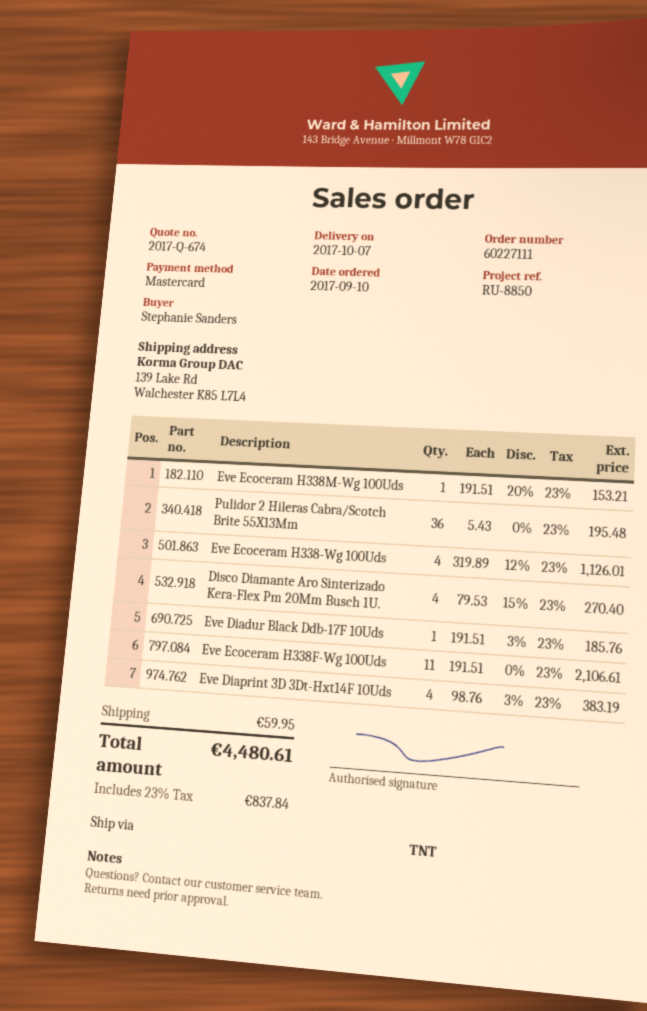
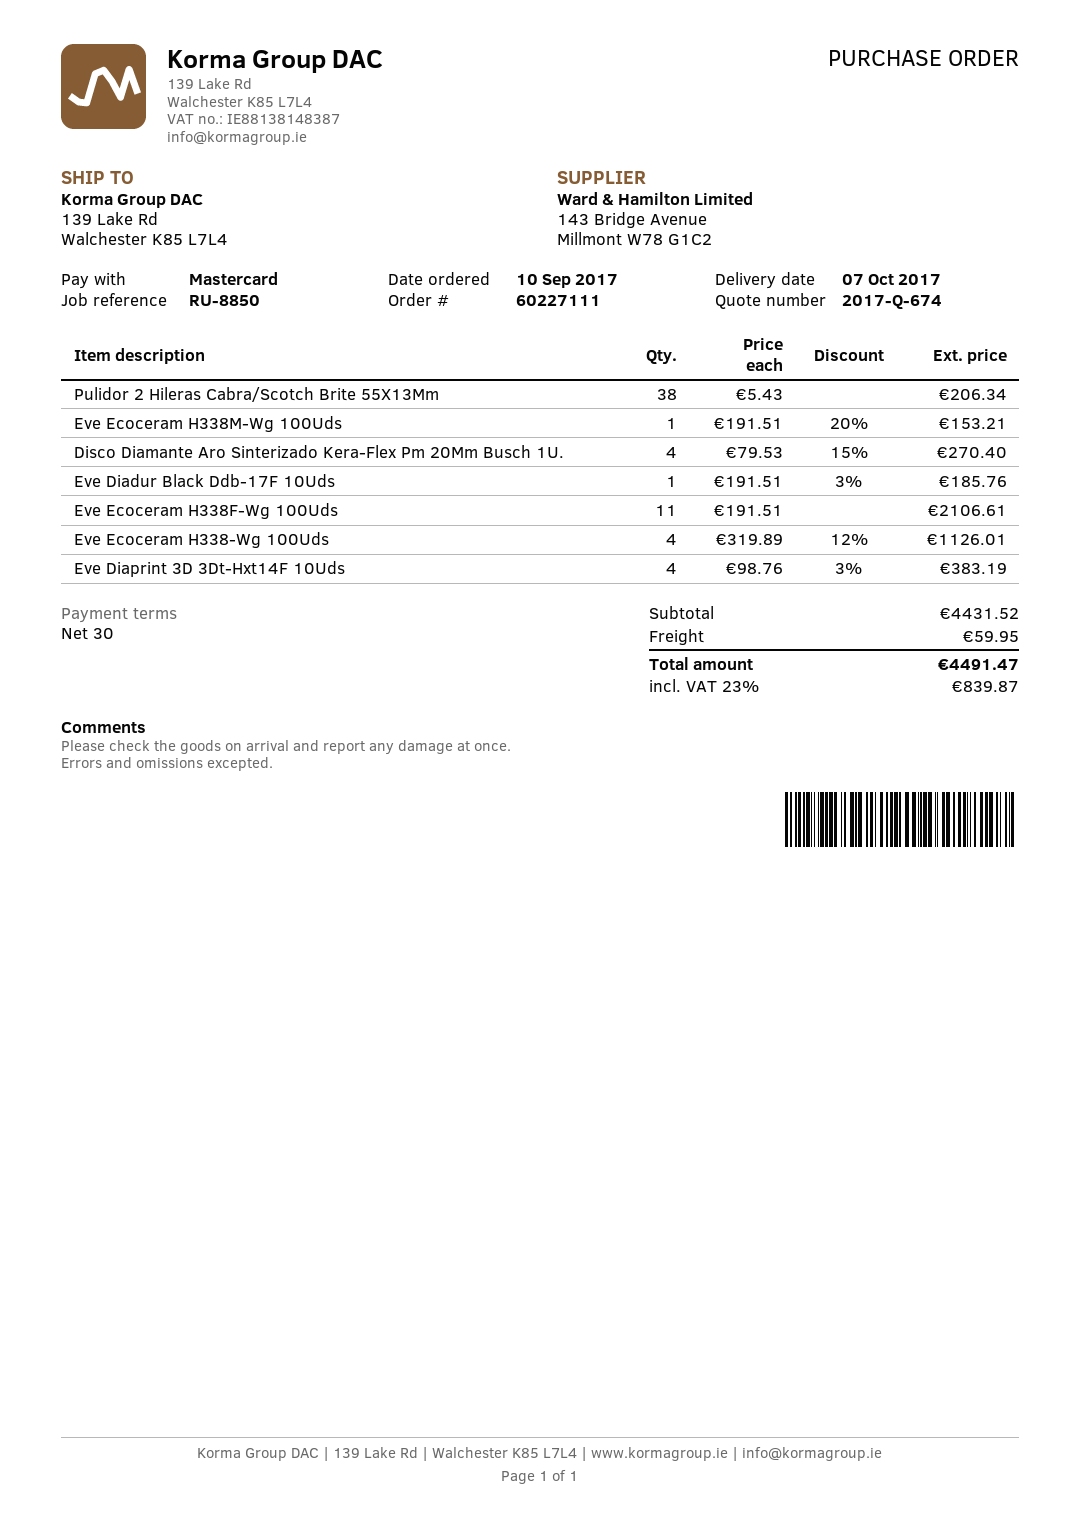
Pulidor 2 Hileras Cabra/Scotch Brite 55X13Mm: 36 x 5.43 = 195.48 -> 38 x 5.43 = 206.34
tax: 23% = 837.84 -> 23% = 839.87
total: 4480.61 -> 4491.47

